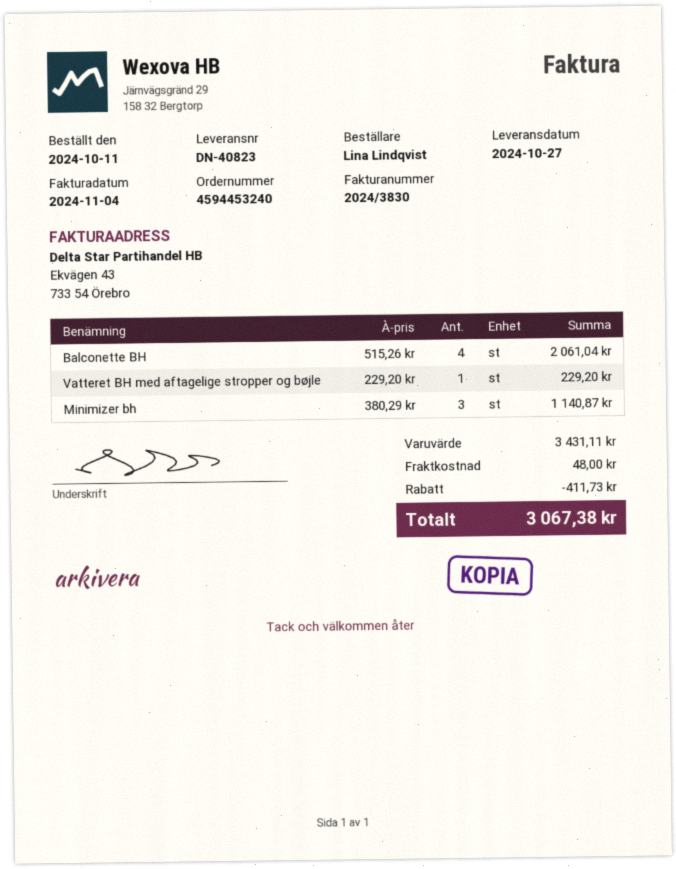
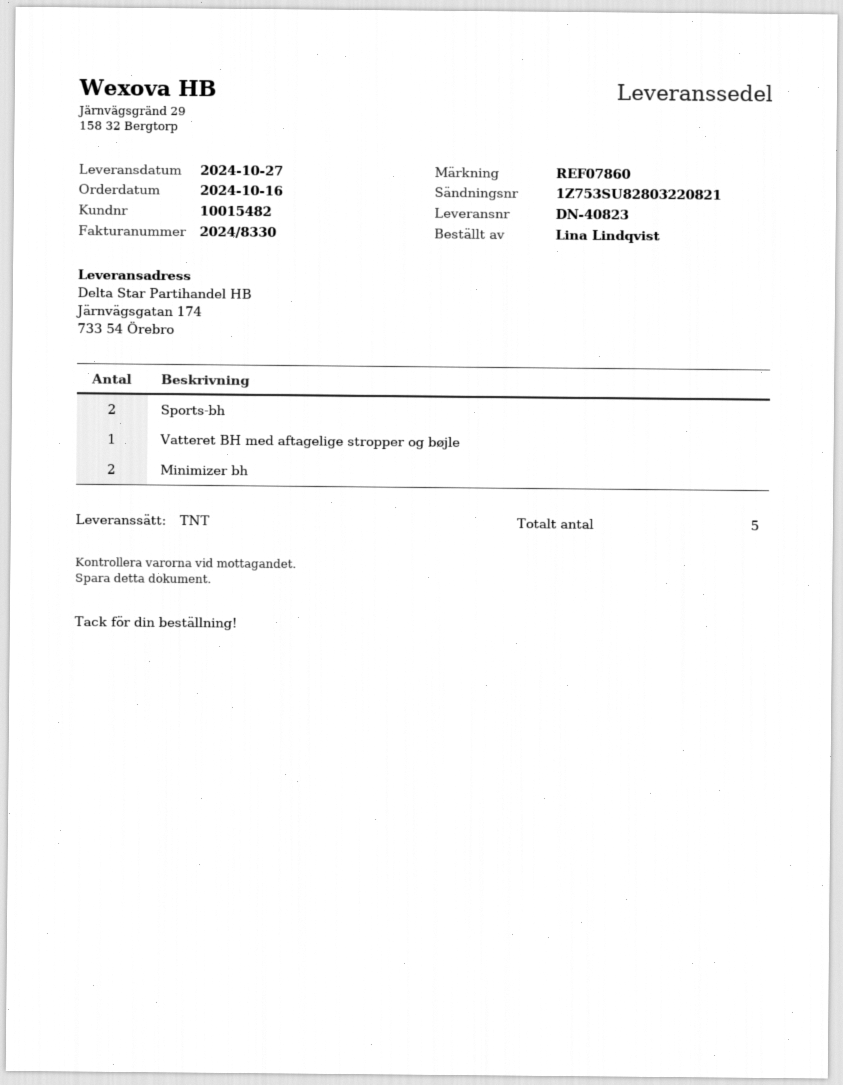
order date: 2024-10-11 -> 2024-10-16
invoice number: 2024/3830 -> 2024/8330
Balconette BH: 4 -> none
Minimizer bh: 3 -> 2
Sports-bh: none -> 2

